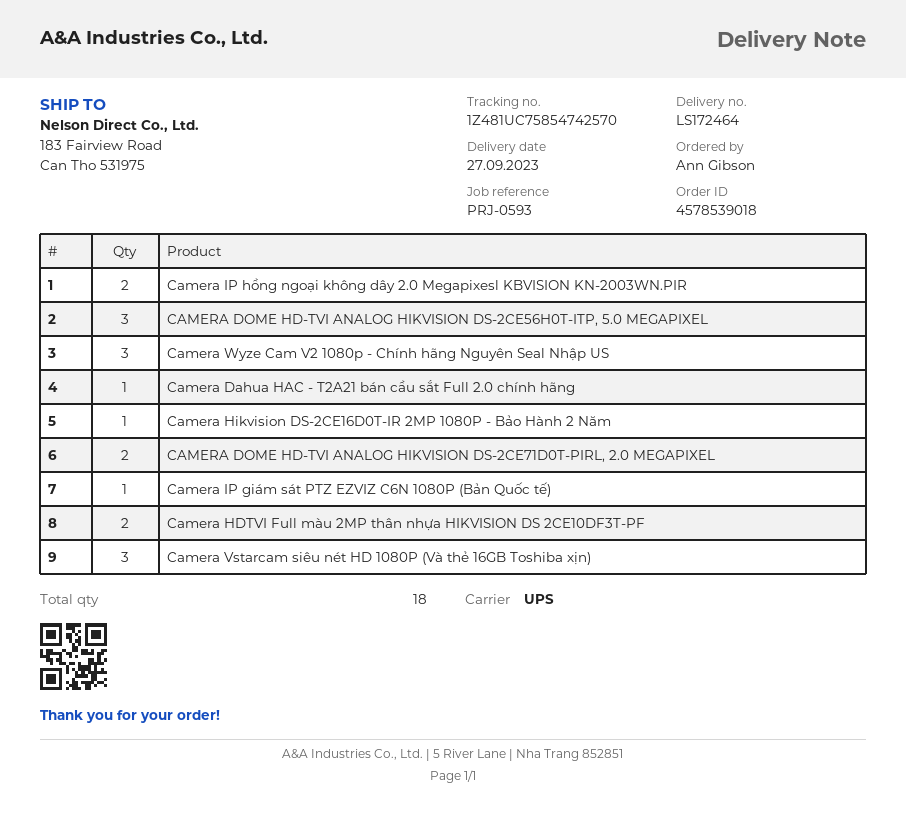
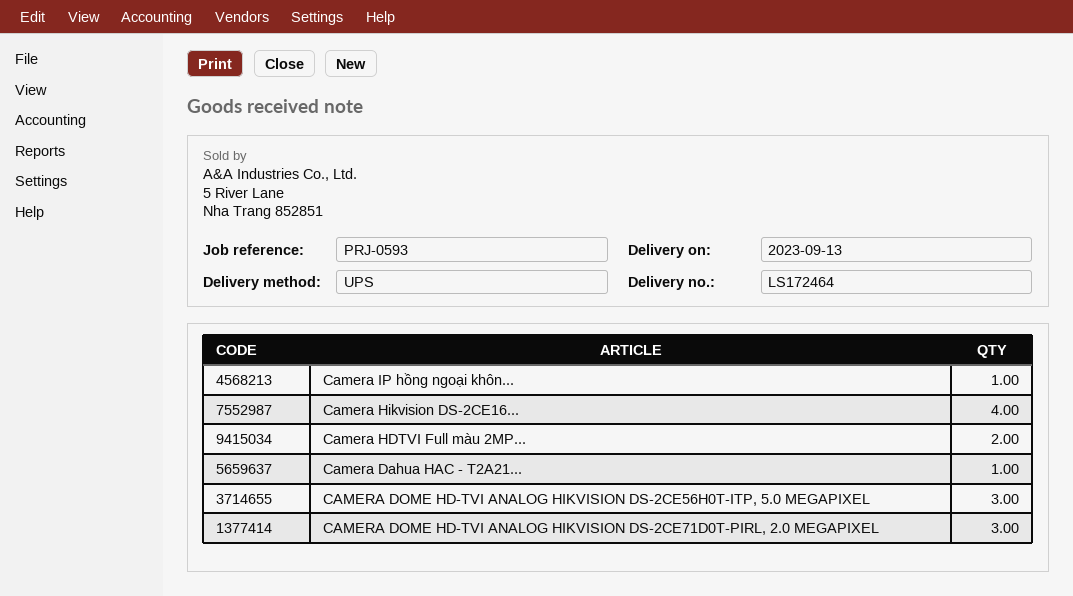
delivery date: 2023-09-27 -> 2023-09-13
Camera IP hồng ngoại không dây 2.0 Megapixesl KBVISION KN-2003WN.PIR: 2 -> 1
Camera Wyze Cam V2 1080p - Chính hãng Nguyên Seal Nhập US: 3 -> none
Camera Hikvision DS-2CE16D0T-IR 2MP 1080P - Bảo Hành 2 Năm: 1 -> 4
CAMERA DOME HD-TVI ANALOG HIKVISION DS-2CE71D0T-PIRL, 2.0 MEGAPIXEL: 2 -> 3
Camera IP giám sát PTZ EZVIZ C6N 1080P (Bản Quốc tế): 1 -> none
Camera Vstarcam siêu nét HD 1080P (Và thẻ 16GB Toshiba xịn): 3 -> none

